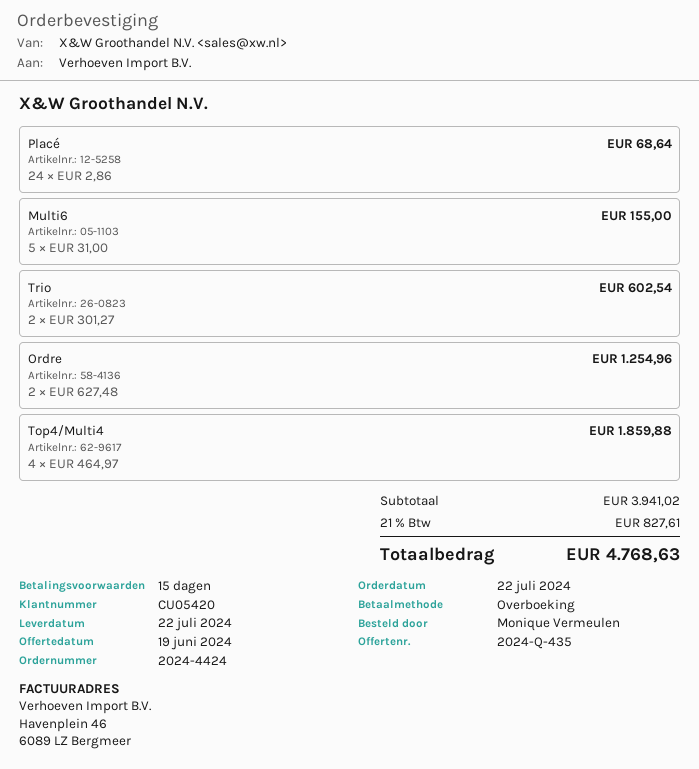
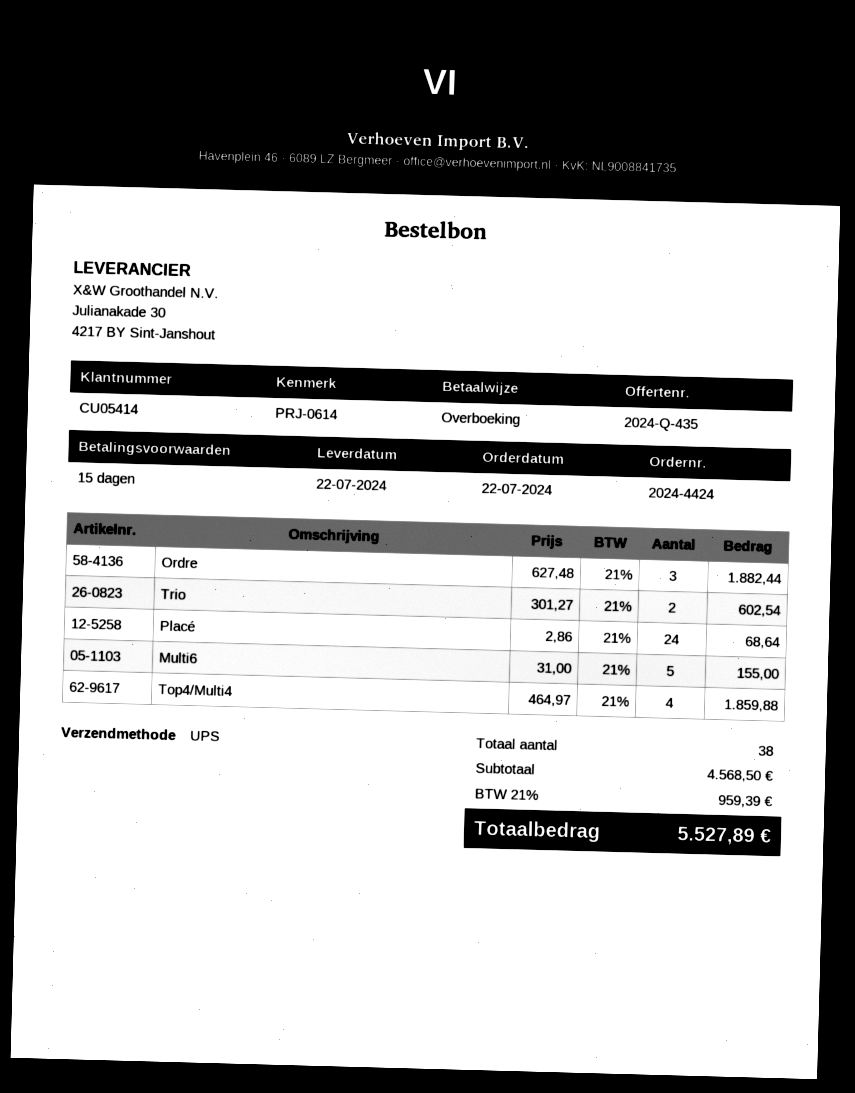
customer number: CU05420 -> CU05414
Ordre: 2 x 627.48 = 1254.96 -> 3 x 627.48 = 1882.44
subtotal: 3941.02 -> 4568.50
tax: 21% = 827.61 -> 21% = 959.39
total: 4768.63 -> 5527.89

